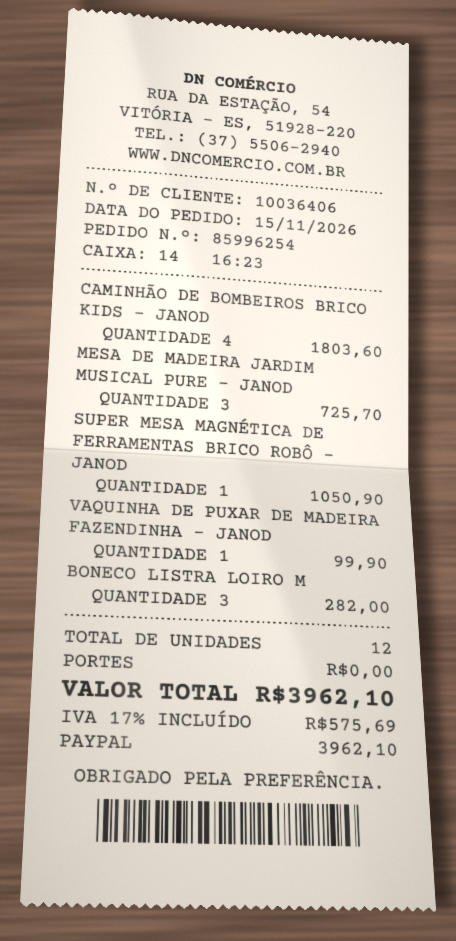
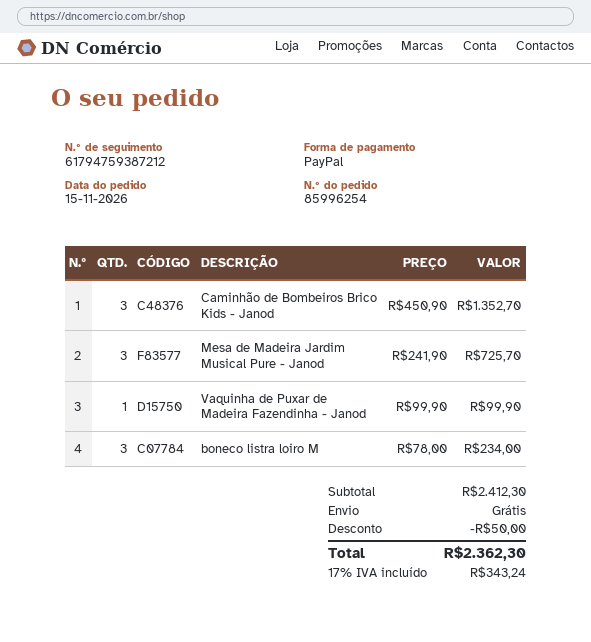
CAMINHÃO DE BOMBEIROS BRICO KIDS - JANOD: 4 for 1803.60 -> 3 for 1352.70
SUPER MESA MAGNÉTICA DE FERRAMENTAS BRICO ROBÔ - JANOD: 1 for 1050.90 -> none
BONECO LISTRA LOIRO M: 3 for 282.00 -> 3 for 234.00
discount: none -> 50.00
tax: 17% = 575.69 -> 17% = 343.24
total: 3962.10 -> 2362.30

